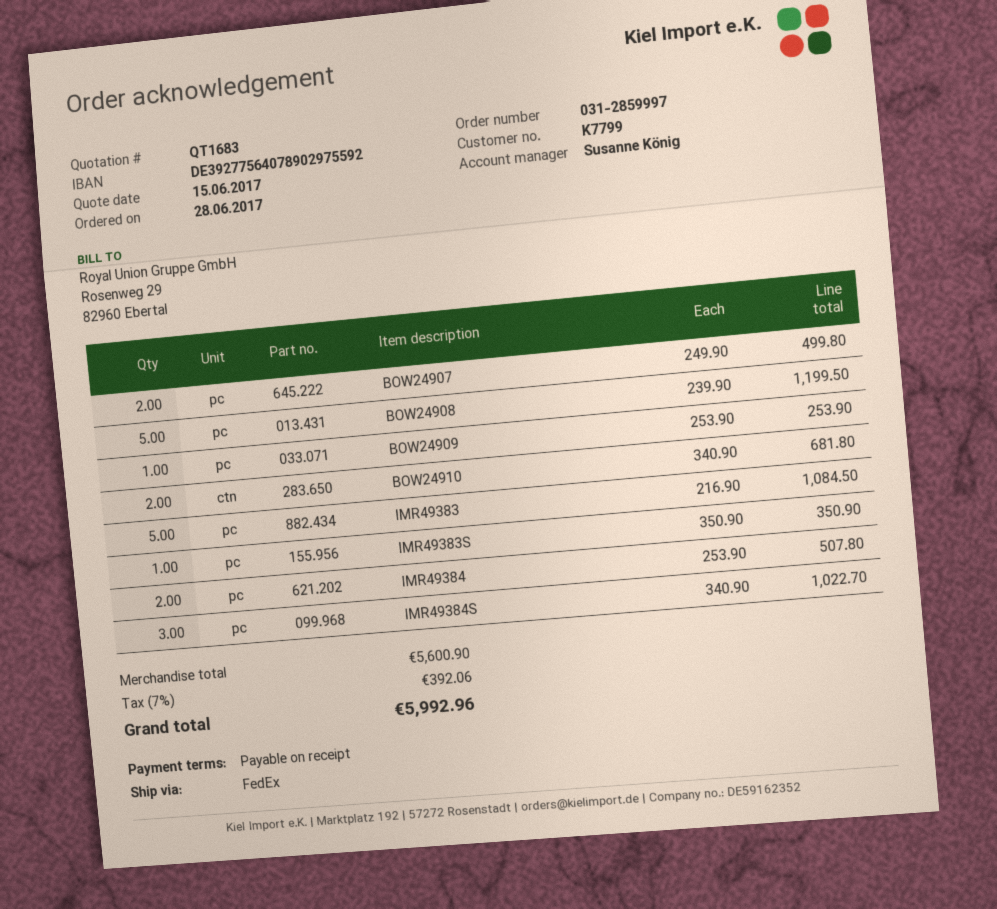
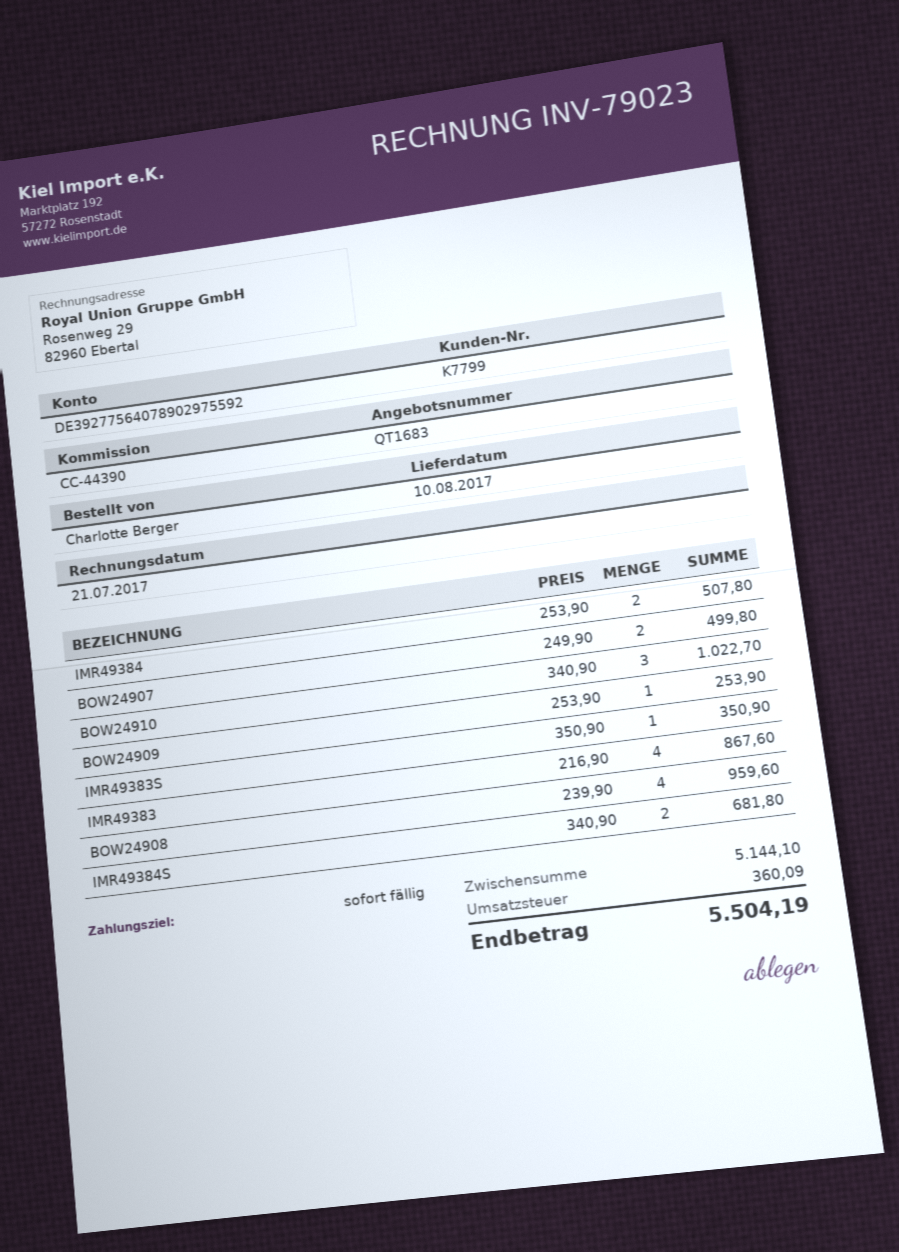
BOW24908: 5 x 239.90 = 1199.50 -> 4 x 239.90 = 959.60
BOW24910: 2 x 340.90 = 681.80 -> 3 x 340.90 = 1022.70
IMR49383: 5 x 216.90 = 1084.50 -> 4 x 216.90 = 867.60
IMR49384S: 3 x 340.90 = 1022.70 -> 2 x 340.90 = 681.80
subtotal: 5600.90 -> 5144.10
tax: 392.06 -> 360.09
total: 5992.96 -> 5504.19

